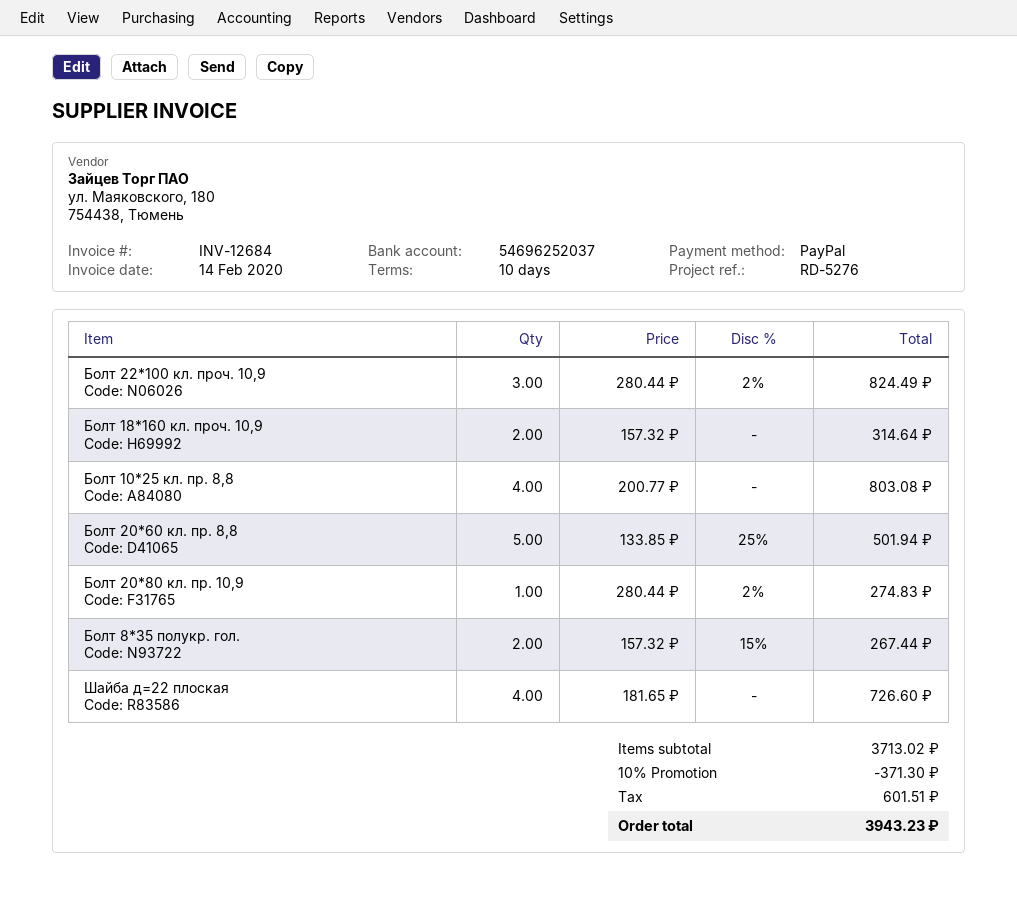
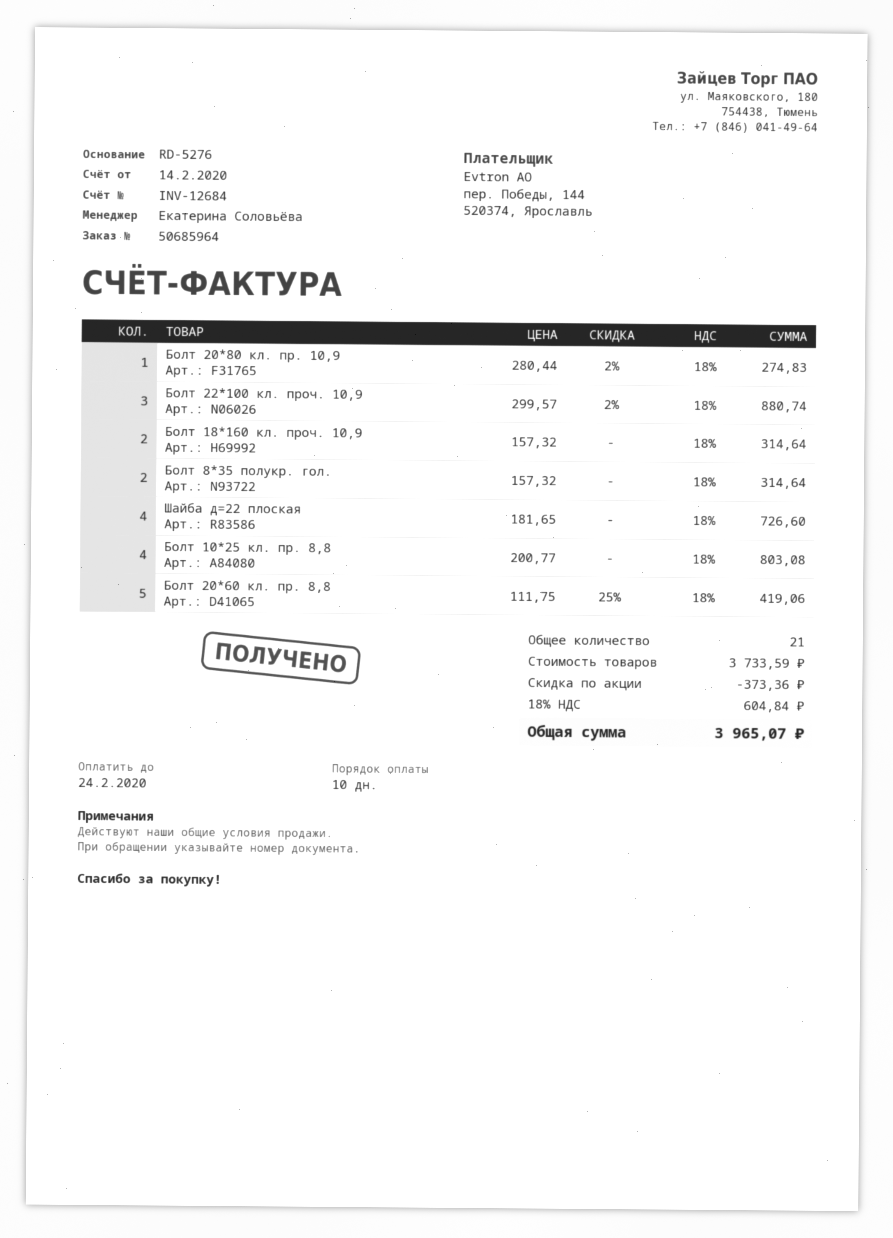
Болт 22*100 кл. проч. 10,9: 3 x 280.44 - 2% = 824.49 -> 3 x 299.57 - 2% = 880.74
Болт 20*60 кл. пр. 8,8: 5 x 133.85 - 25% = 501.94 -> 5 x 111.75 - 25% = 419.06
Болт 8*35 полукр. гол.: 2 x 157.32 - 15% = 267.44 -> 2 x 157.32 = 314.64
subtotal: 3713.02 -> 3733.59
discount: 371.30 -> 373.36
tax: 601.51 -> 604.84
total: 3943.23 -> 3965.07

